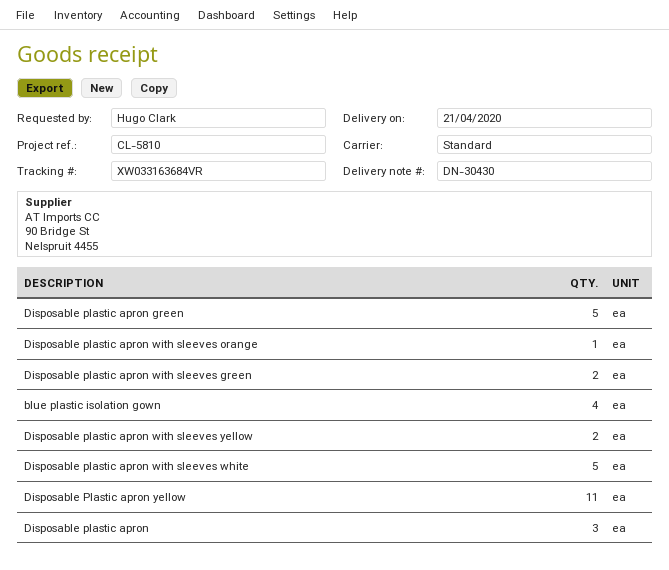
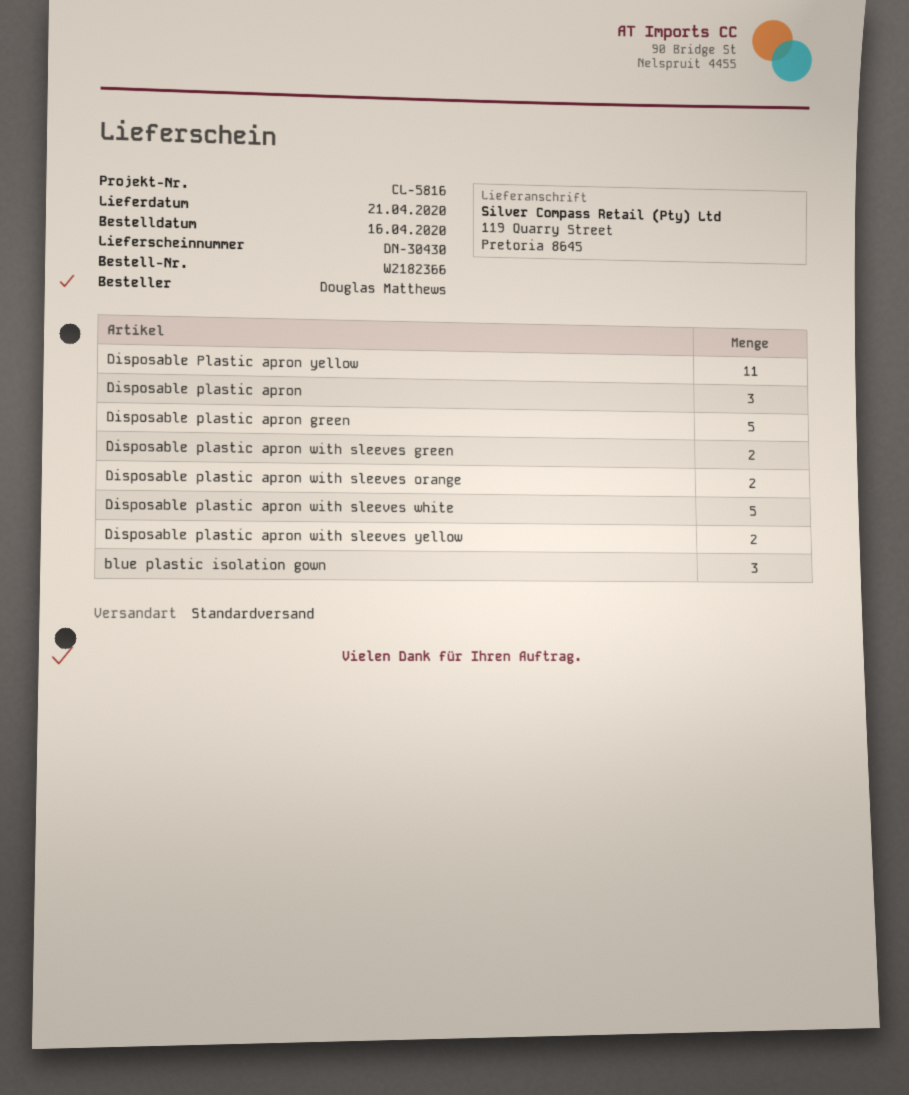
reference: CL-5810 -> CL-5816
ordered by: Hugo Clark -> Douglas Matthews
Disposable plastic apron with sleeves orange: 1 -> 2
blue plastic isolation gown: 4 -> 3

